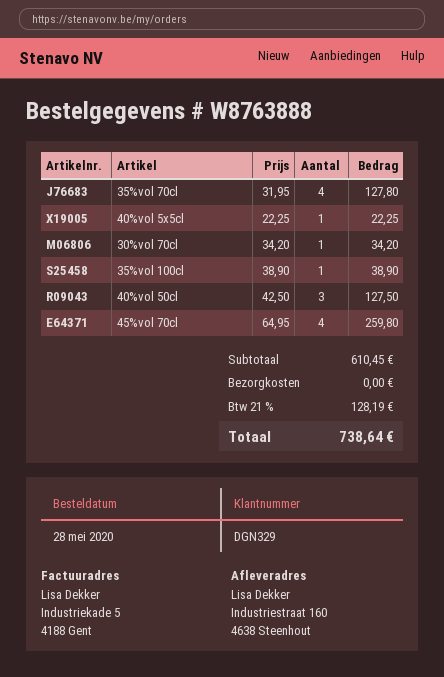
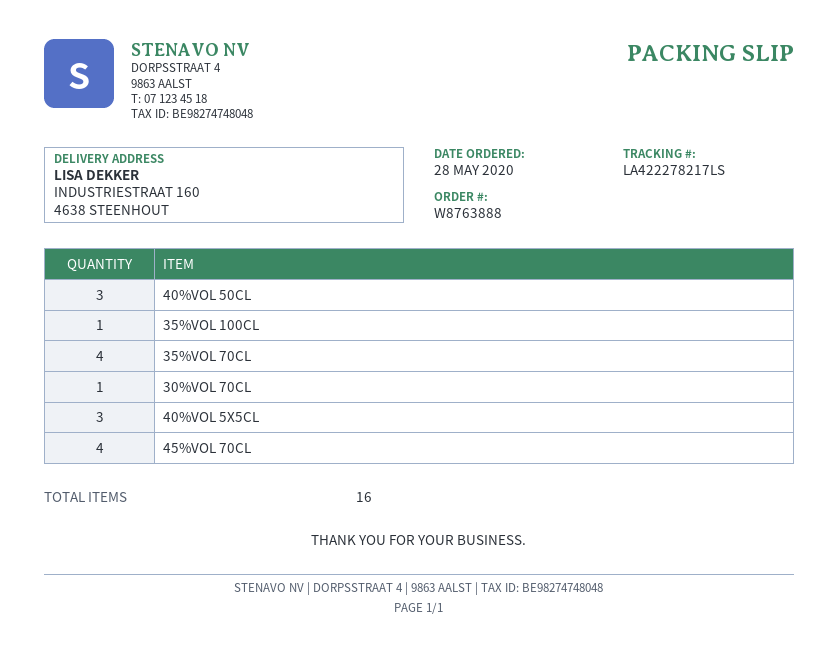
40%vol 5x5cl: 1 -> 3

